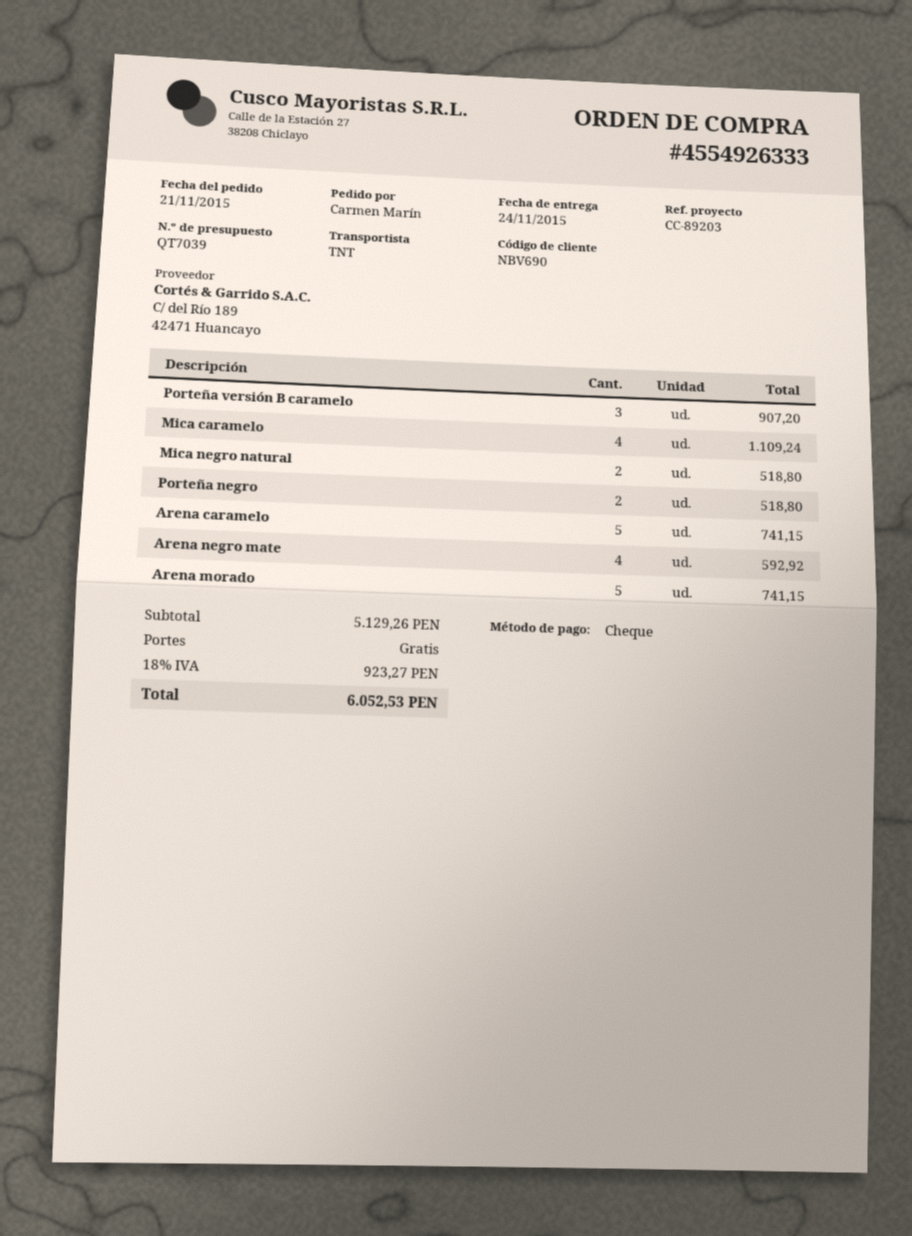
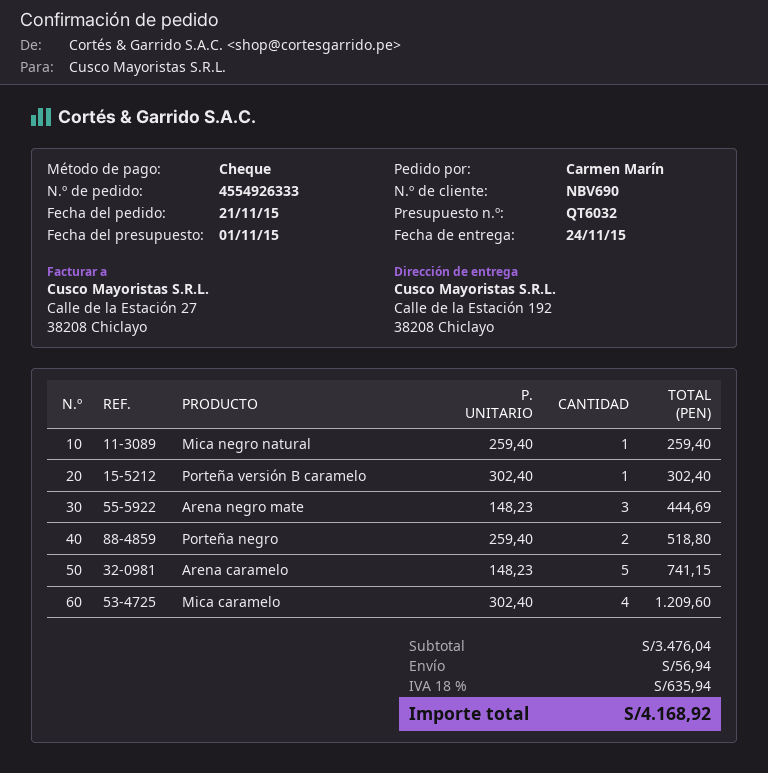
quote number: QT7039 -> QT6032
Porteña versión B caramelo: 3 for 907.20 -> 1 for 302.40
Mica caramelo: 4 for 1109.24 -> 4 for 1209.60
Mica negro natural: 2 for 518.80 -> 1 for 259.40
Arena negro mate: 4 for 592.92 -> 3 for 444.69
Arena morado: 5 for 741.15 -> none
subtotal: 5129.26 -> 3476.04
shipping: 0.00 -> 56.94
tax: 18% = 923.27 -> 18% = 635.94
total: 6052.53 -> 4168.92

